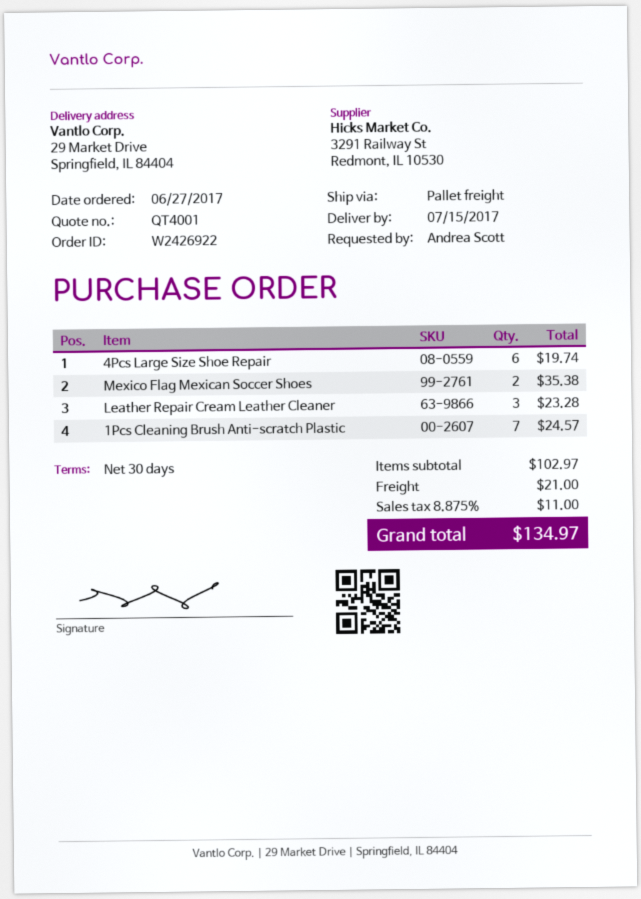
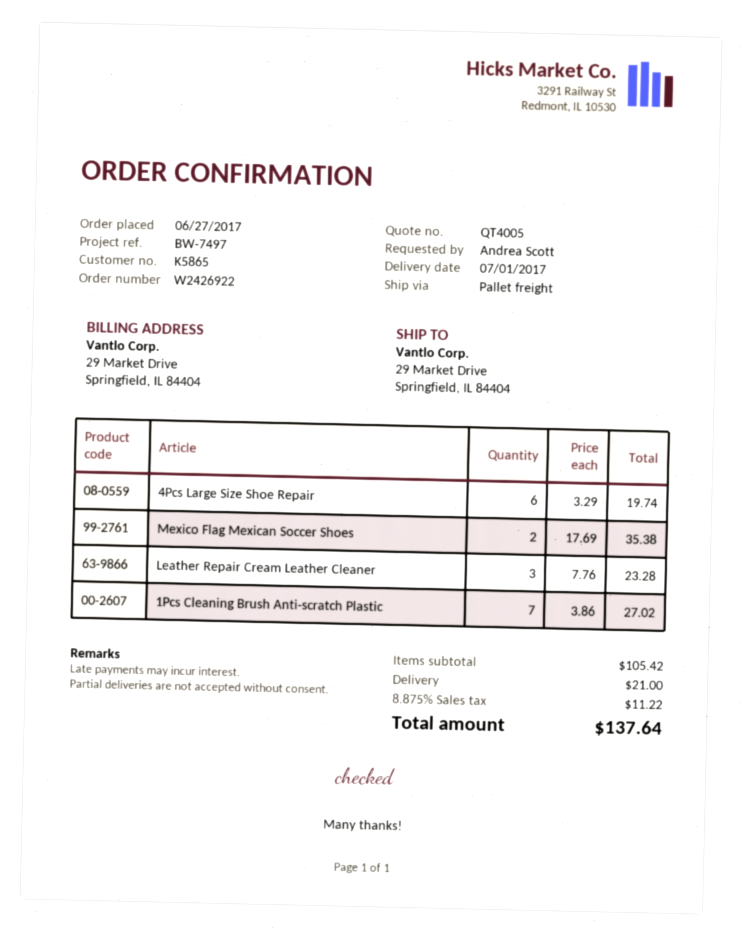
quote number: QT4001 -> QT4005
delivery date: 2017-07-15 -> 2017-07-01
1Pcs Cleaning Brush Anti-scratch Plastic: 7 for 24.57 -> 7 for 27.02
subtotal: 102.97 -> 105.42
tax: 8.875% = 11.00 -> 8.875% = 11.22
total: 134.97 -> 137.64

